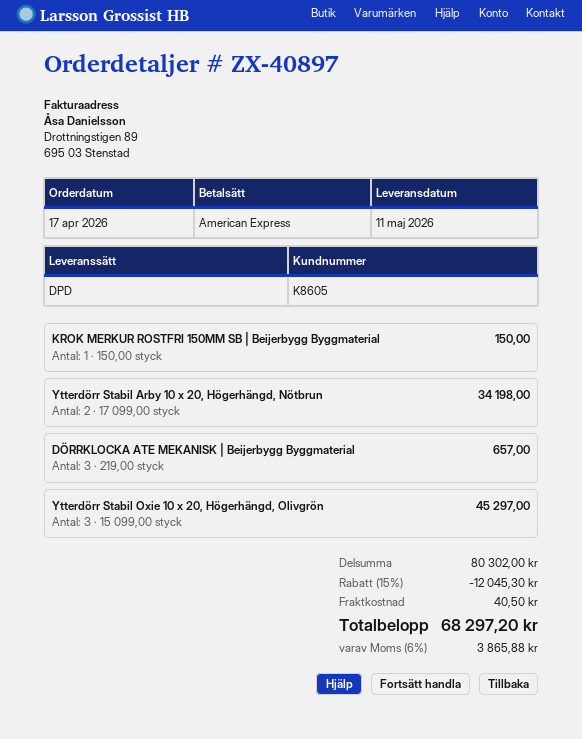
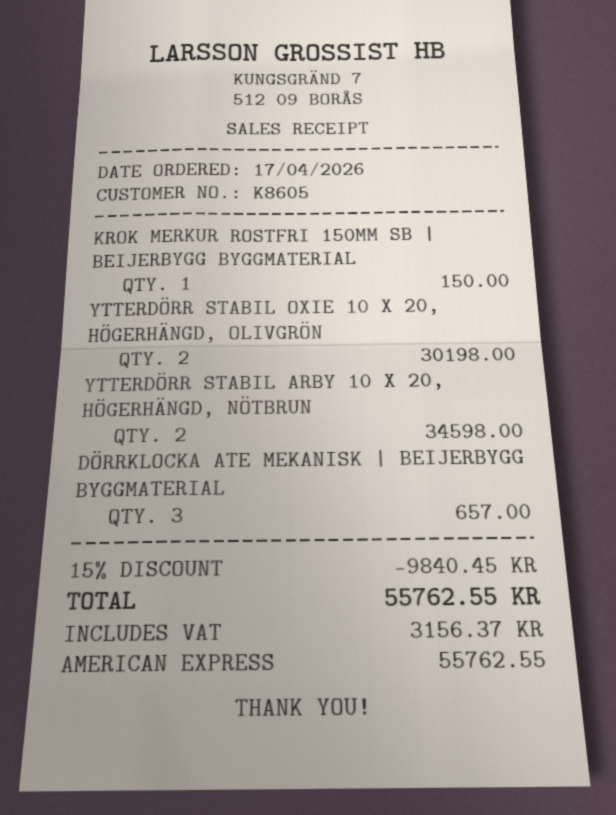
Ytterdörr Stabil Arby 10 x 20, Högerhängd, Nötbrun: 2 for 34198.00 -> 2 for 34598.00
Ytterdörr Stabil Oxie 10 x 20, Högerhängd, Olivgrön: 3 for 45297.00 -> 2 for 30198.00
discount: 15% = 12045.30 -> 15% = 9840.45
shipping: 40.50 -> none
tax: 3865.88 -> 3156.37
total: 68297.20 -> 55762.55

